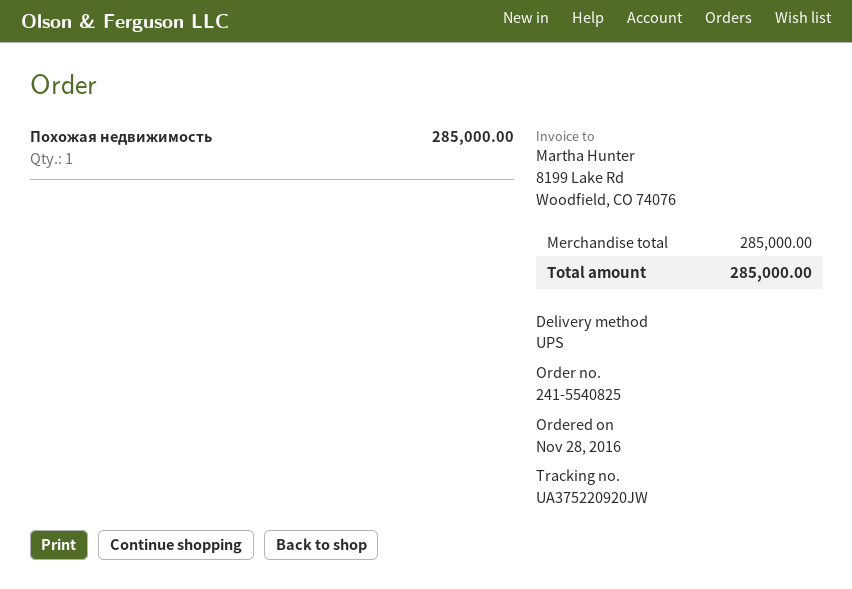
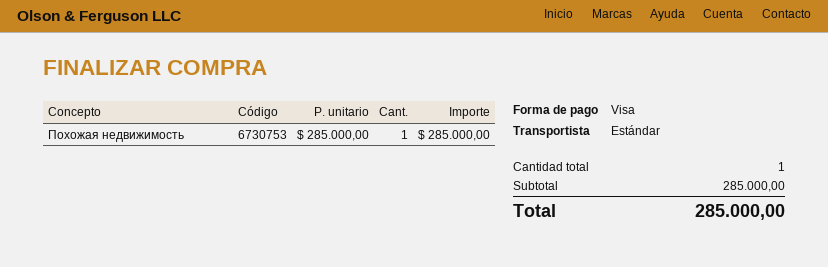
shipping method: UPS -> standard

